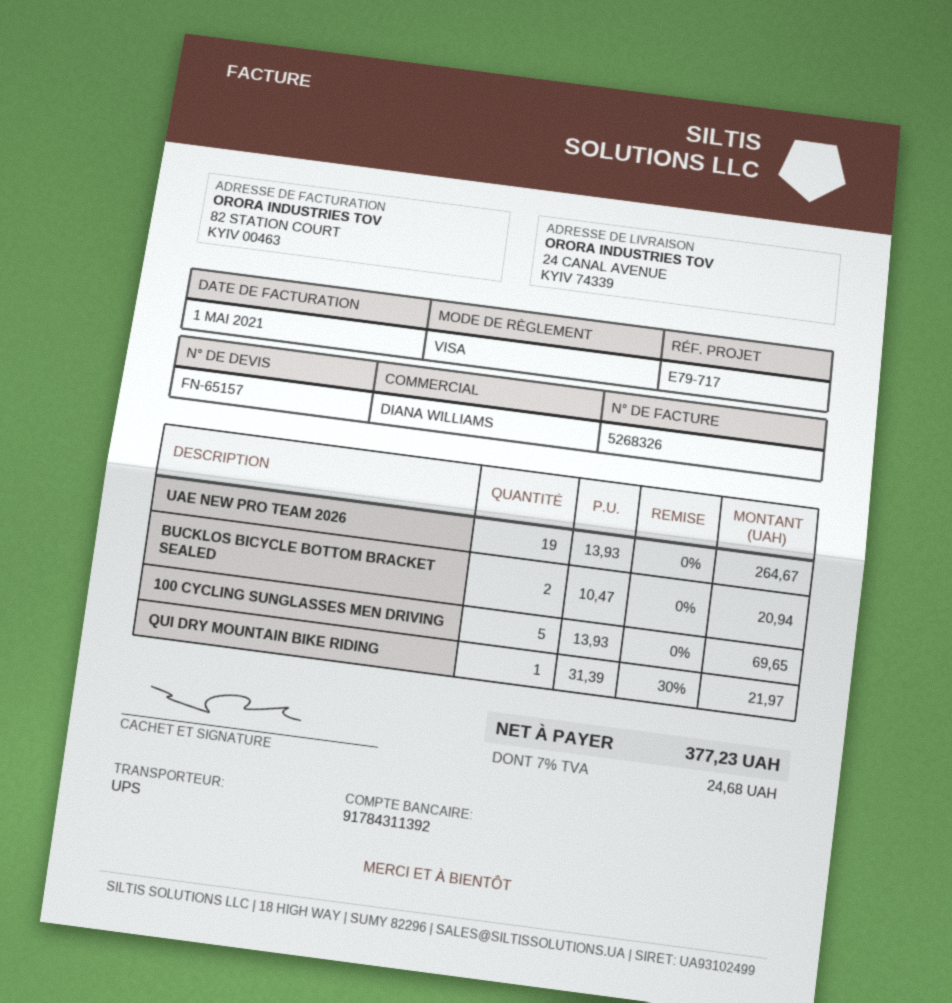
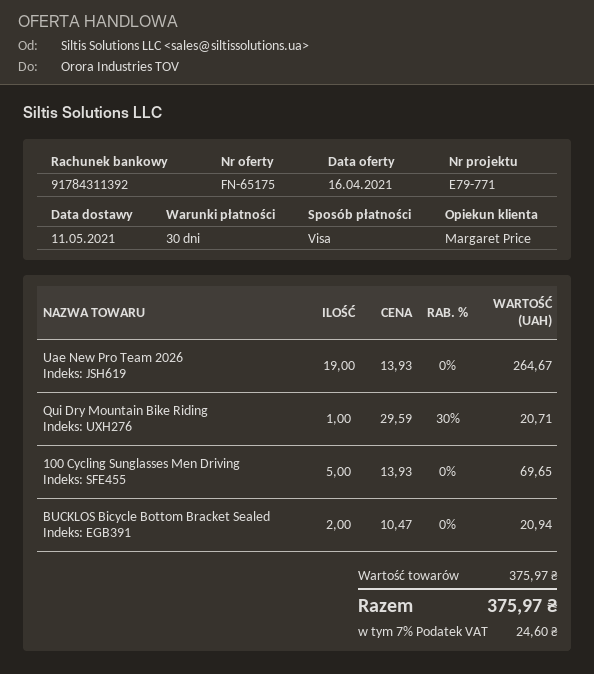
quote number: FN-65157 -> FN-65175
reference: E79-717 -> E79-771
sales rep: DIANA WILLIAMS -> Margaret Price
QUI DRY MOUNTAIN BIKE RIDING: 1 x 31.39 - 30% = 21.97 -> 1 x 29.59 - 30% = 20.71
tax: 7% = 24.68 -> 7% = 24.60
total: 377.23 -> 375.97

